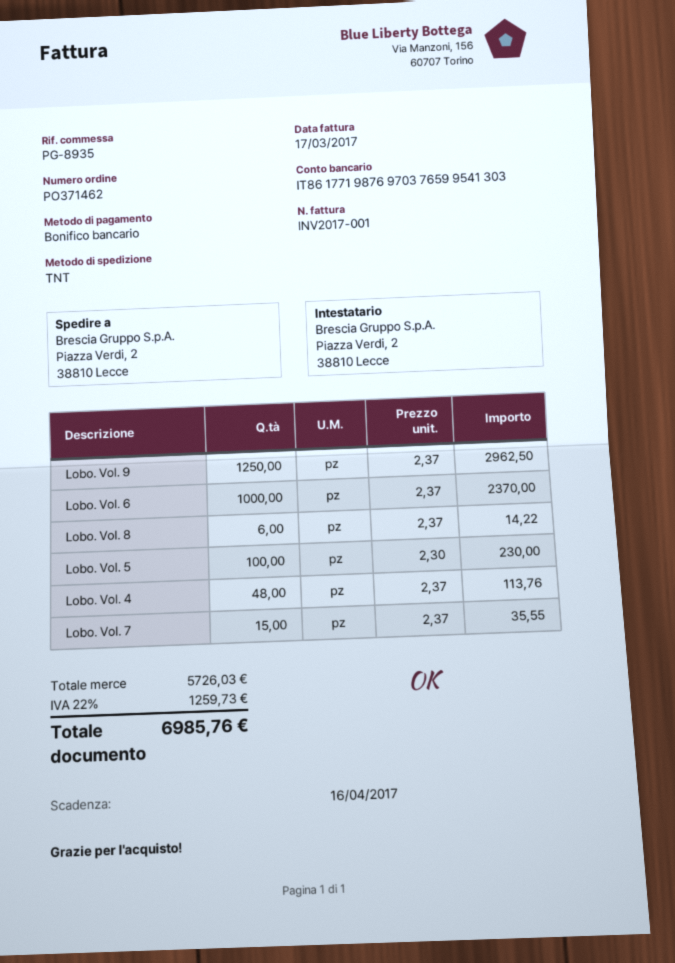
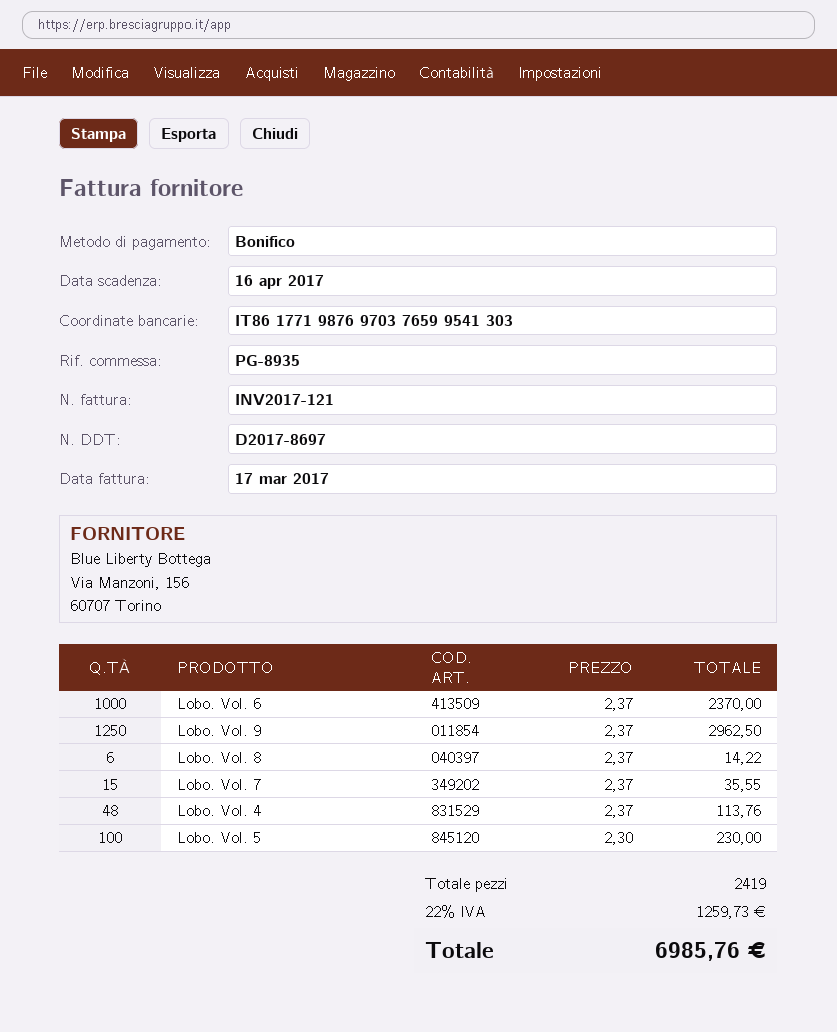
invoice number: INV2017-001 -> INV2017-121

